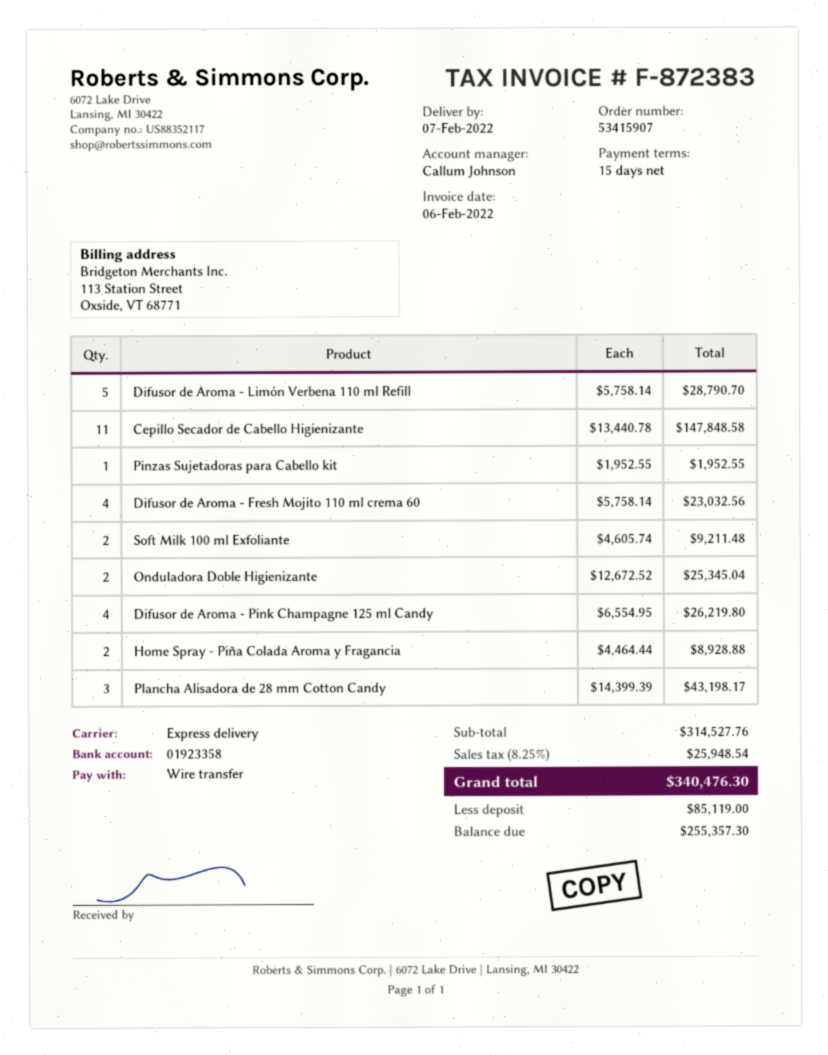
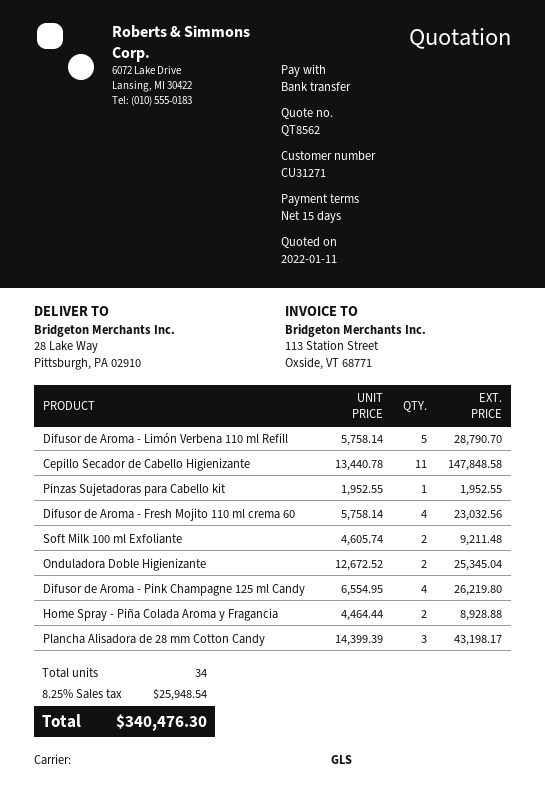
shipping method: express -> GLS

